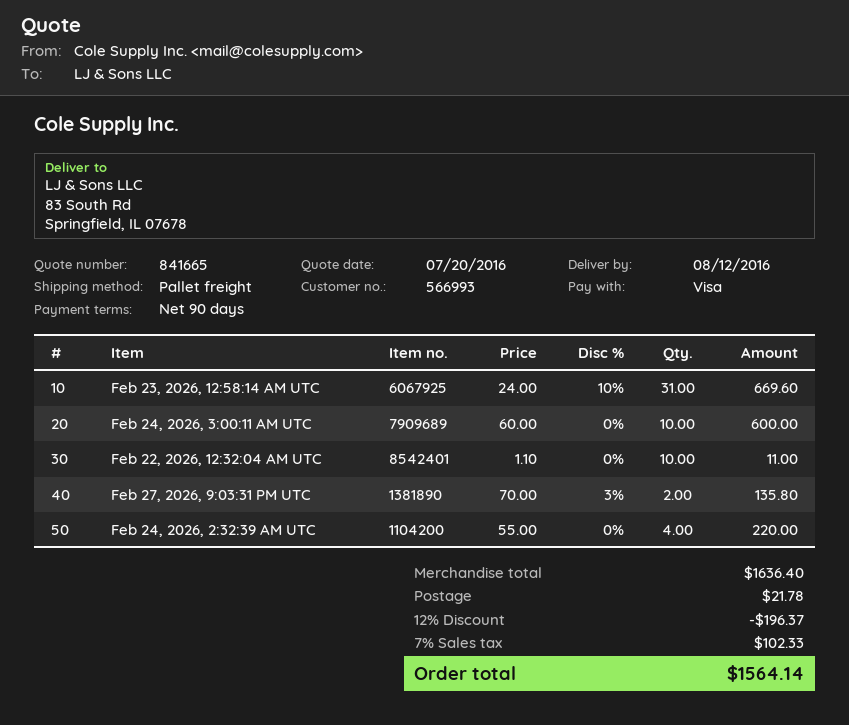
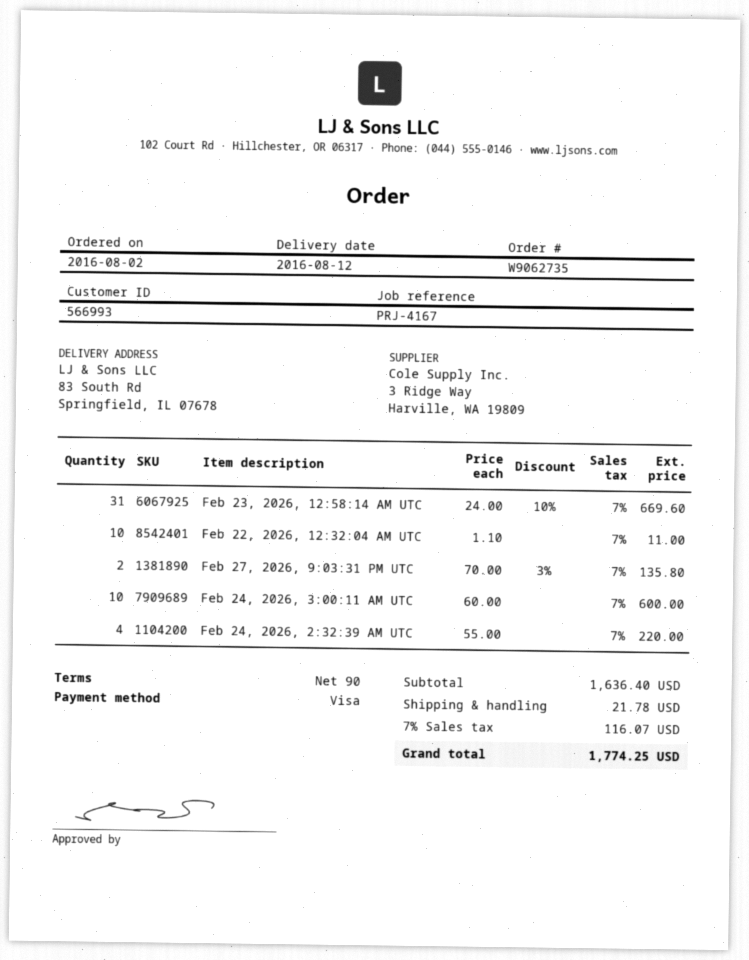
discount: 12% = 196.37 -> none
tax: 7% = 102.33 -> 7% = 116.07
total: 1564.14 -> 1774.25

